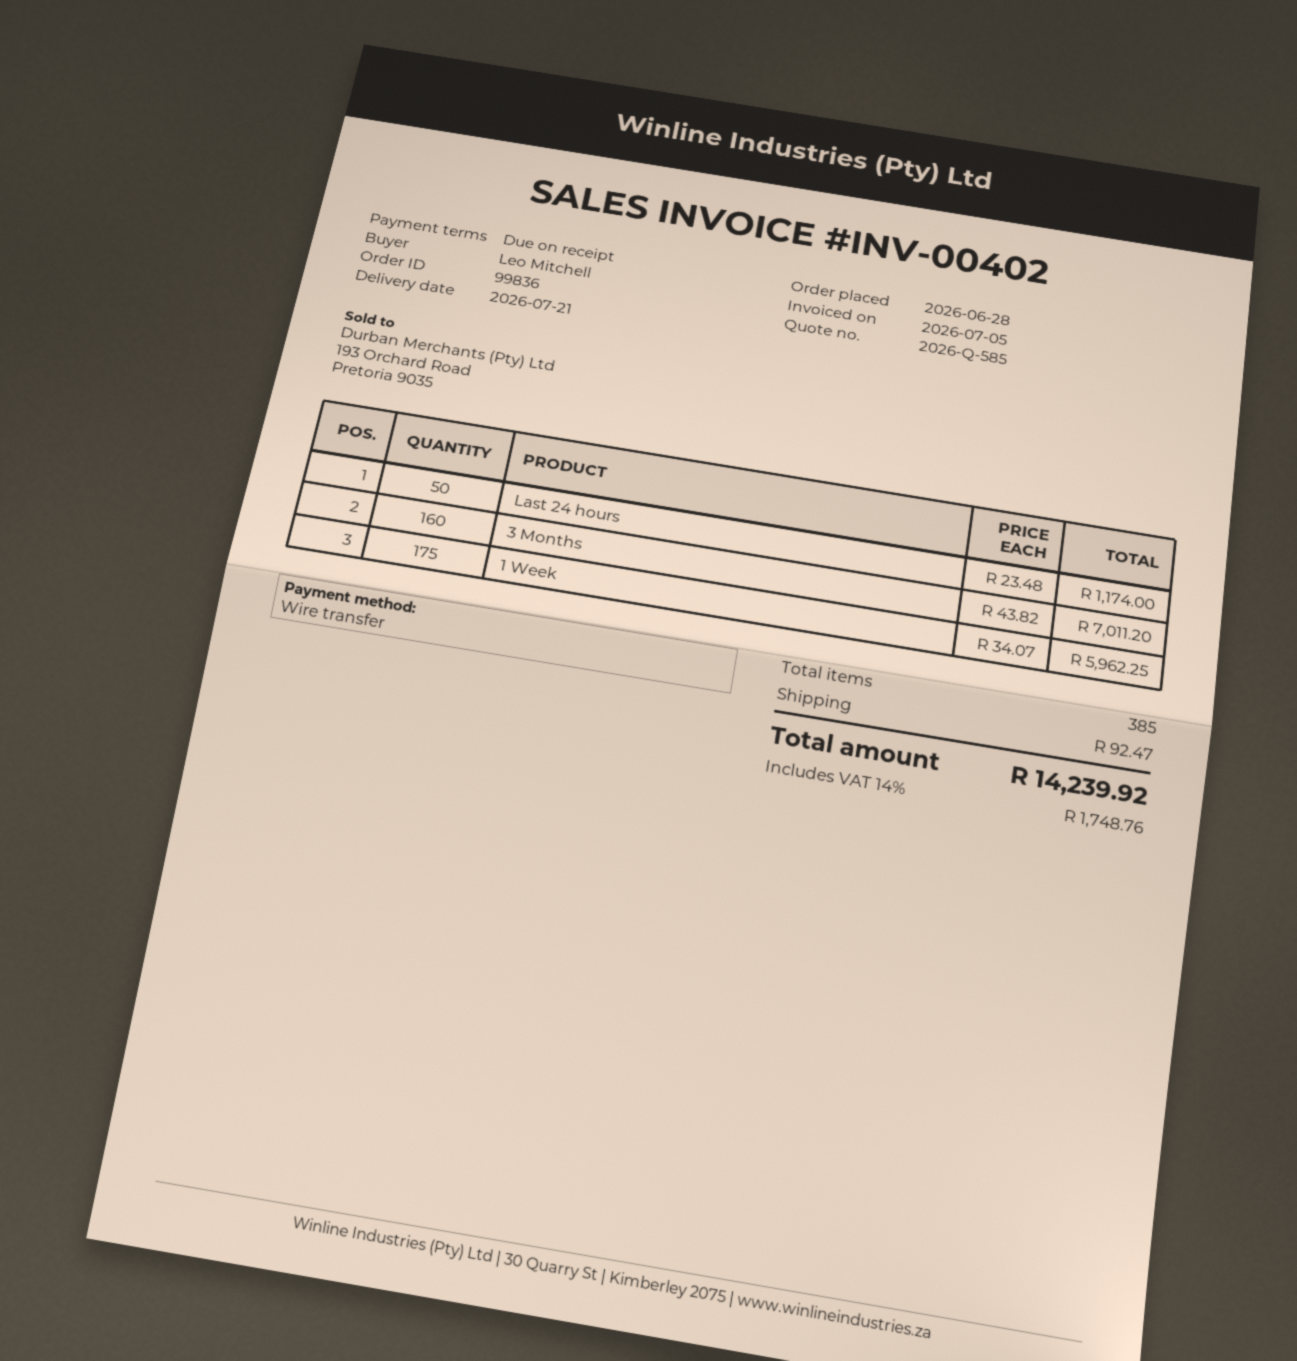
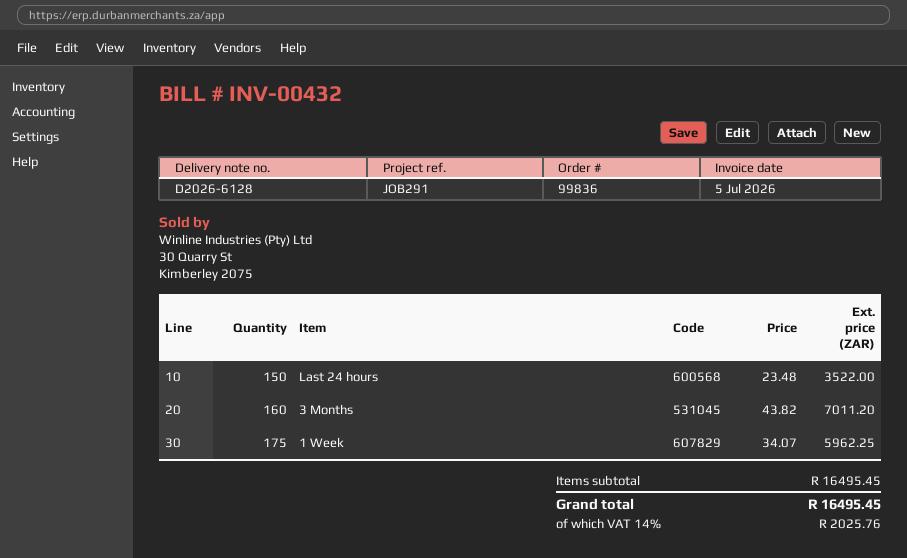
invoice number: INV-00402 -> INV-00432
Last 24 hours: 50 x 23.48 = 1174.00 -> 150 x 23.48 = 3522.00
shipping: 92.47 -> none
tax: 14% = 1748.76 -> 14% = 2025.76
total: 14239.92 -> 16495.45

